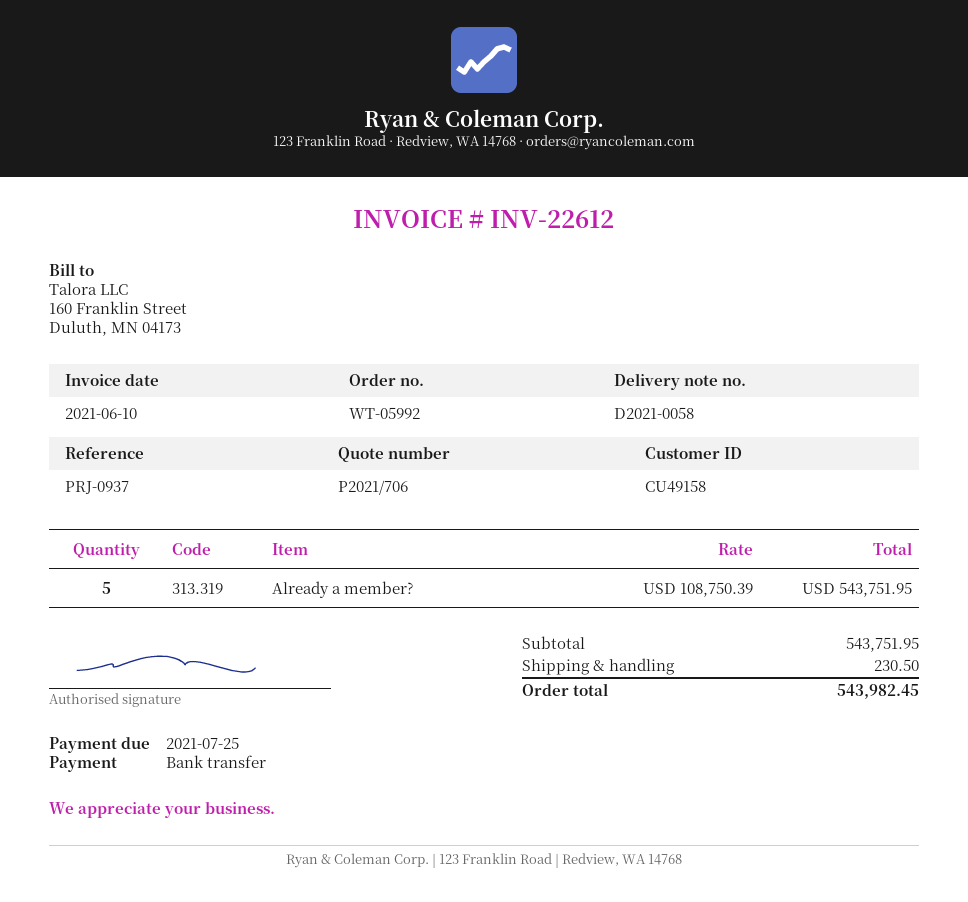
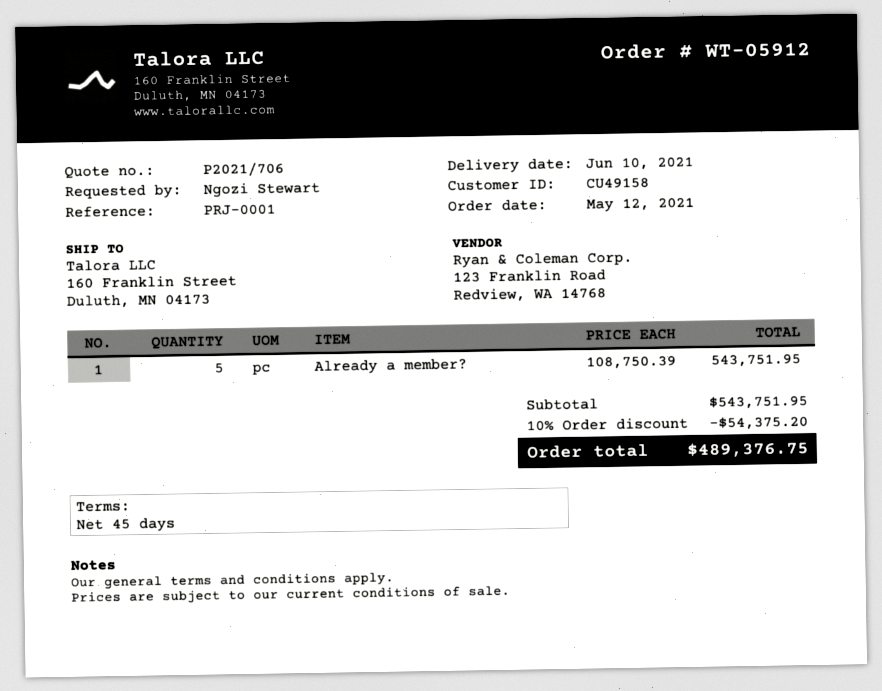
order number: WT-05992 -> WT-05912
reference: PRJ-0937 -> PRJ-0001
discount: none -> 10% = 54375.20
shipping: 230.50 -> none
total: 543982.45 -> 489376.75

